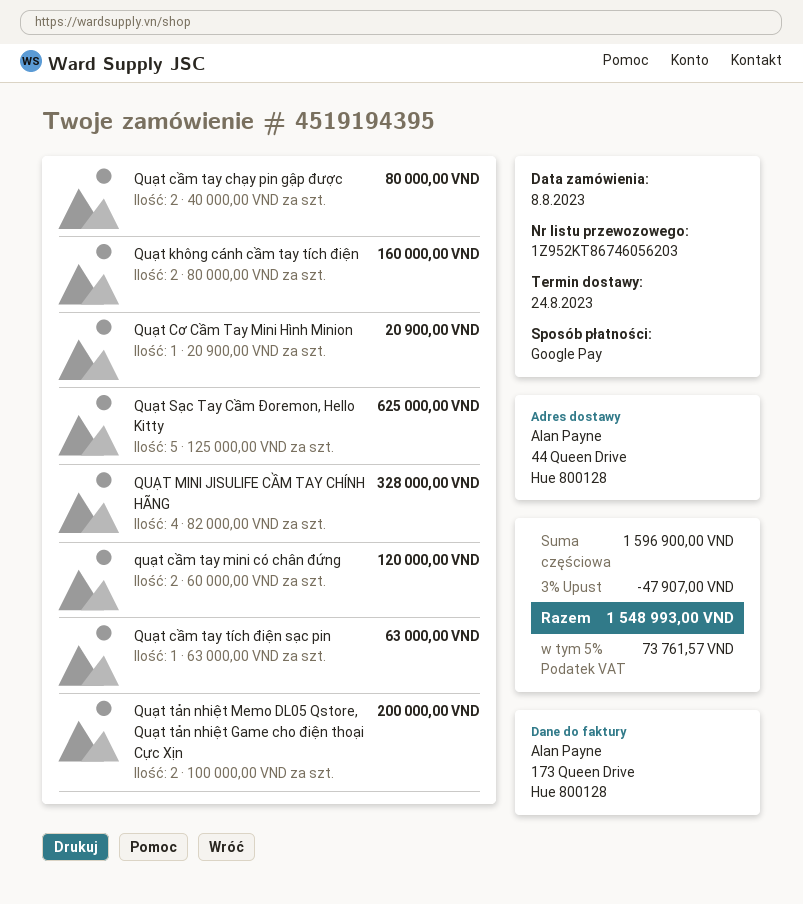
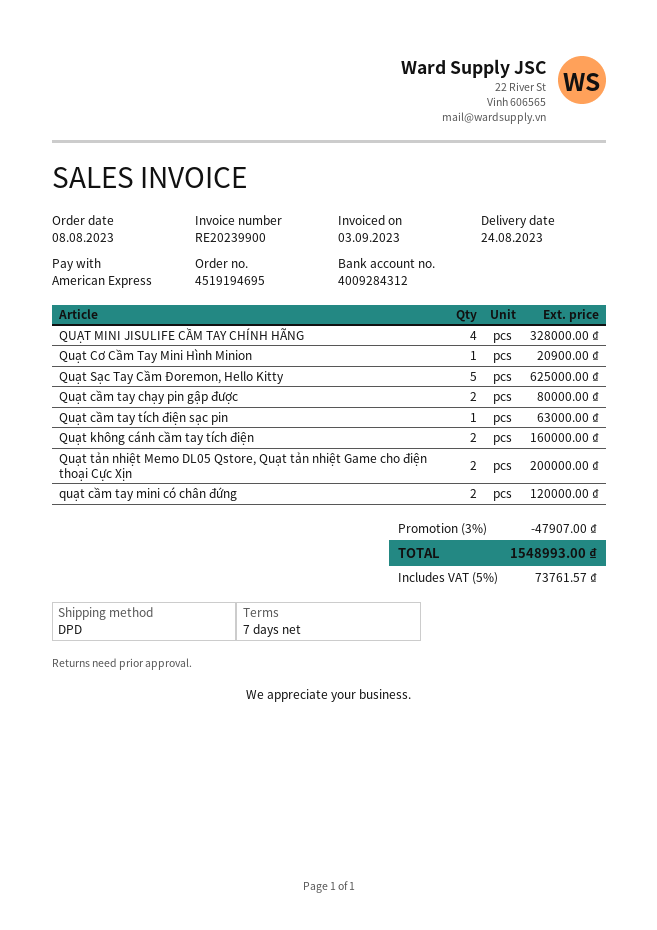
order number: 4519194395 -> 4519194695
payment method: Google Pay -> American Express

